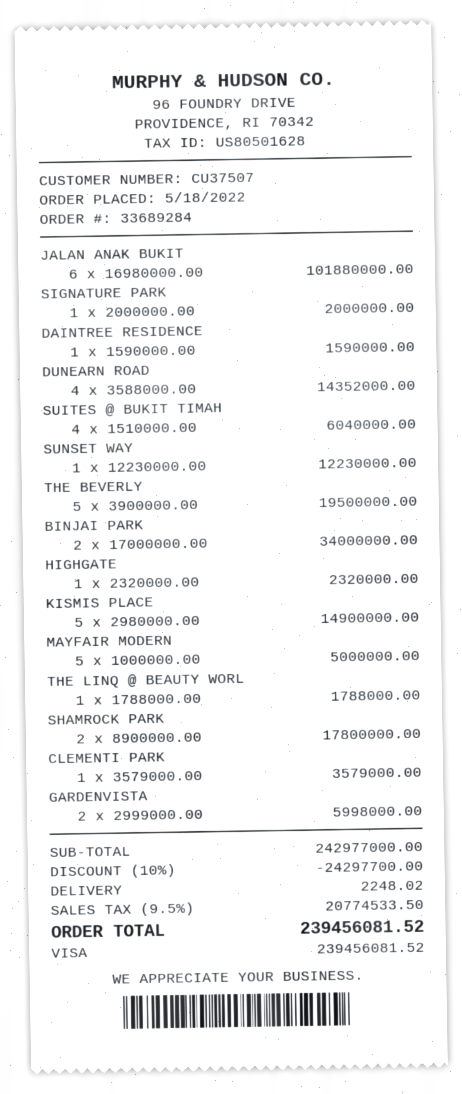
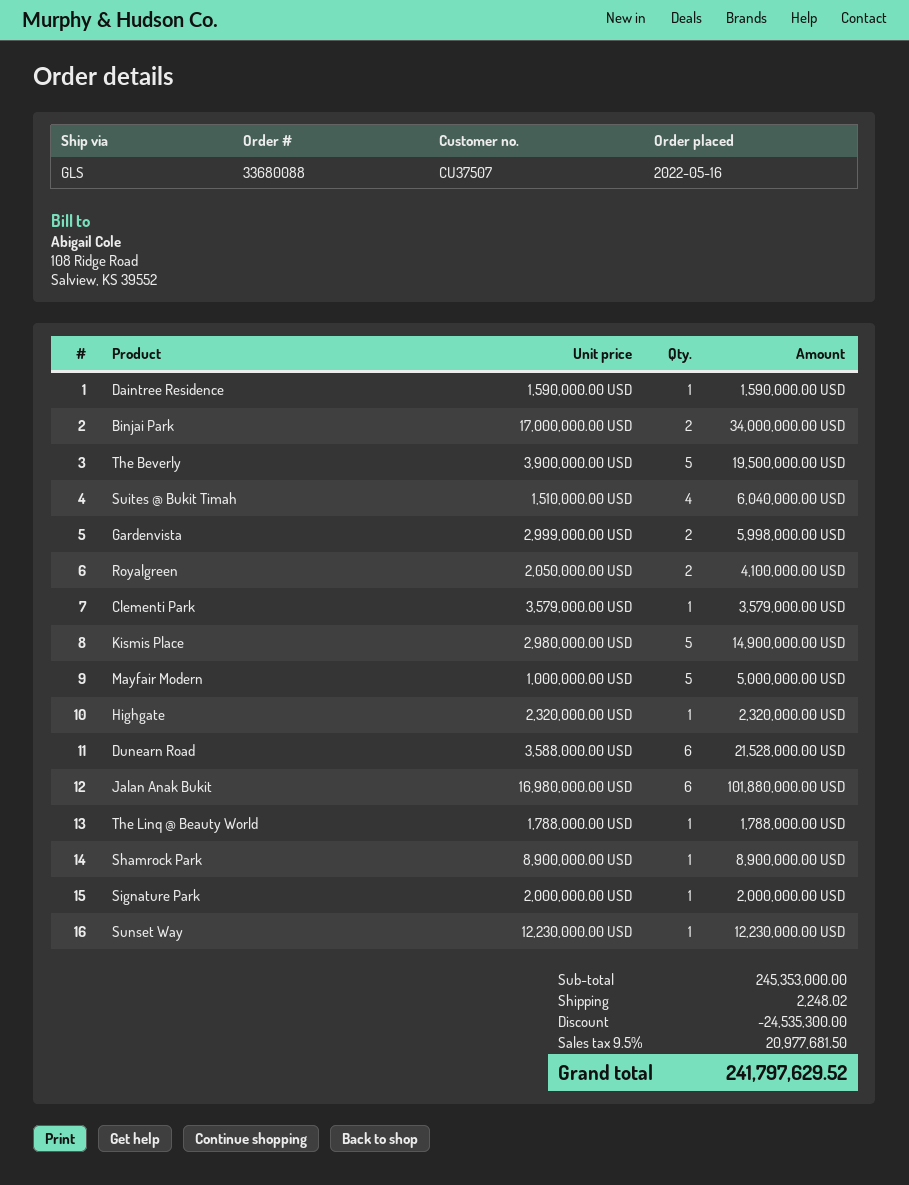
order number: 33689284 -> 33680088
order date: 2022-05-18 -> 2022-05-16
DUNEARN ROAD: 4 x 3588000.00 = 14352000.00 -> 6 x 3588000.00 = 21528000.00
SHAMROCK PARK: 2 x 8900000.00 = 17800000.00 -> 1 x 8900000.00 = 8900000.00
Royalgreen: none -> 2 x 2050000.00 = 4100000.00
subtotal: 242977000.00 -> 245353000.00
discount: 24297700.00 -> 24535300.00
tax: 9.5% = 20774533.50 -> 9.5% = 20977681.50
total: 239456081.52 -> 241797629.52

